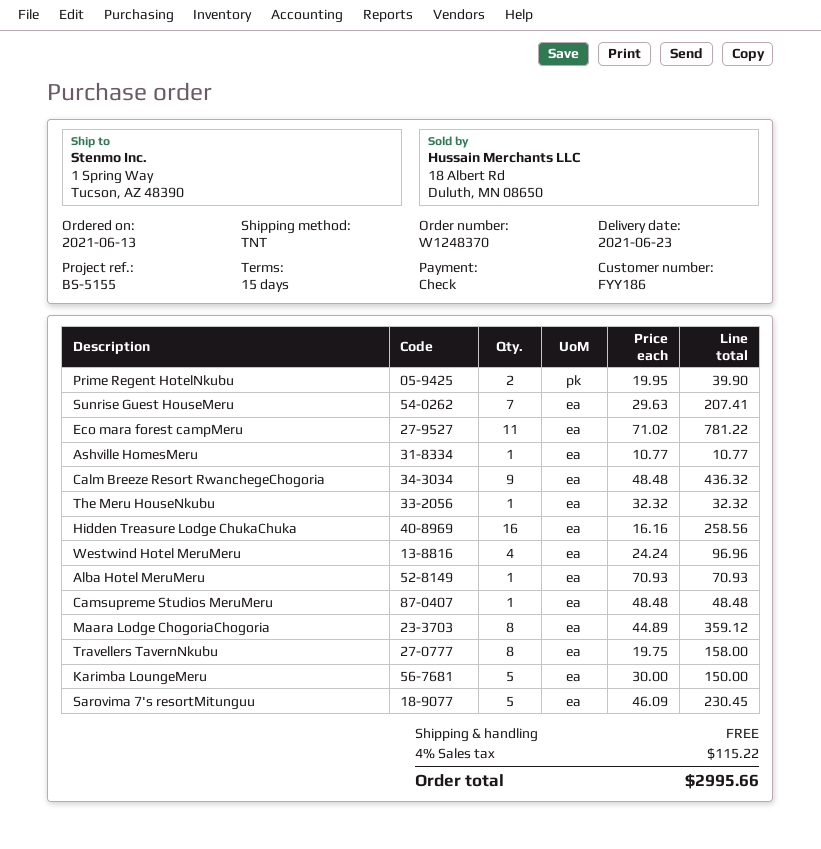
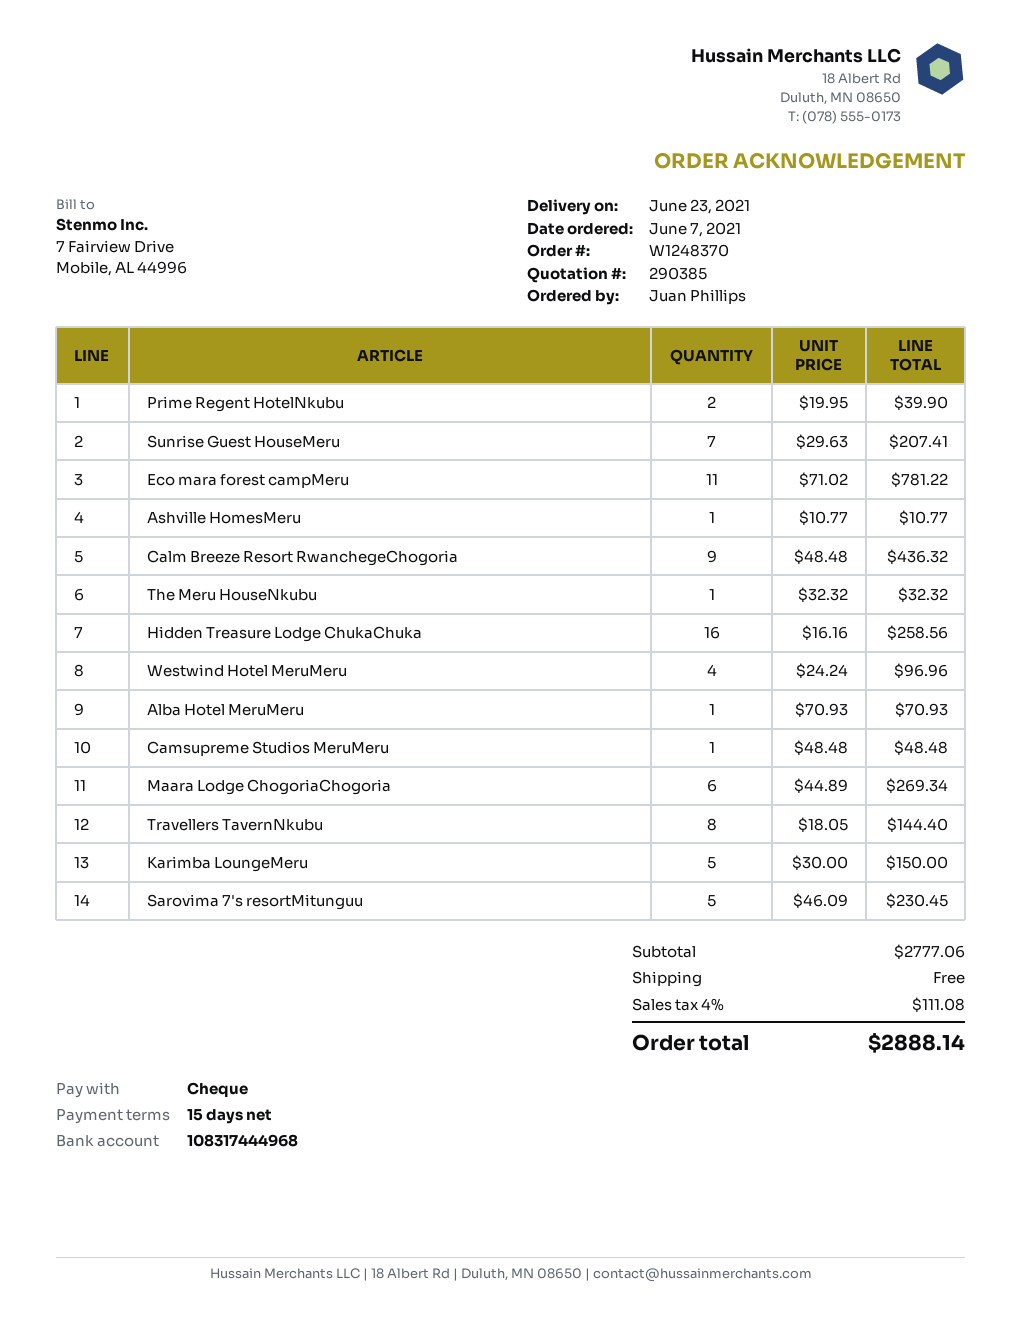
order date: 2021-06-13 -> 2021-06-07
Maara Lodge ChogoriaChogoria: 8 x 44.89 = 359.12 -> 6 x 44.89 = 269.34
Travellers TavernNkubu: 8 x 19.75 = 158.00 -> 8 x 18.05 = 144.40
tax: 4% = 115.22 -> 4% = 111.08
total: 2995.66 -> 2888.14

